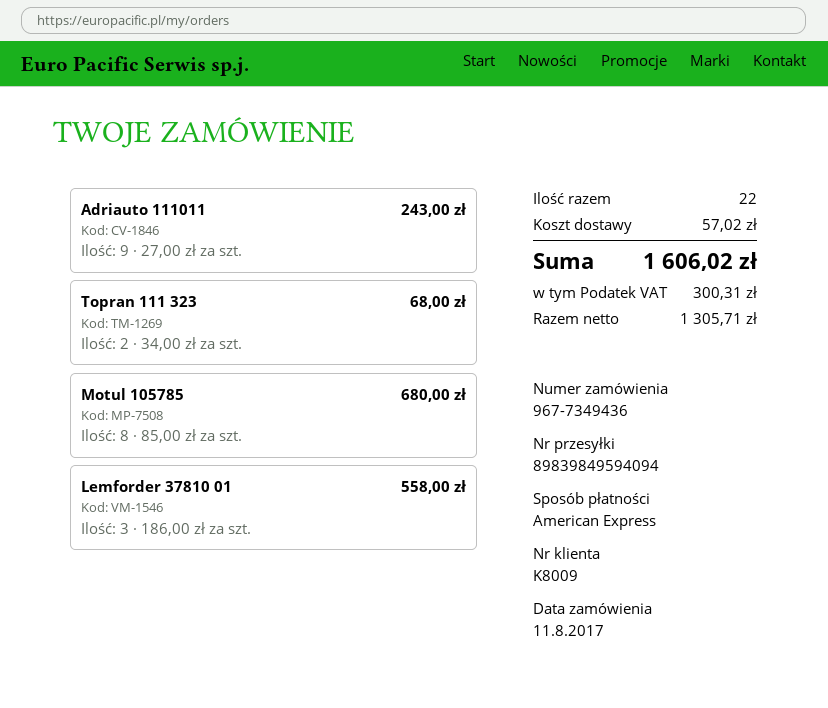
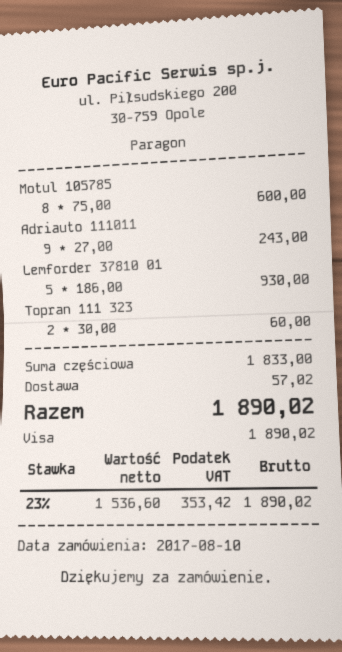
order date: 2017-08-11 -> 2017-08-10
payment method: American Express -> Visa
Topran 111 323: 2 x 34.00 = 68.00 -> 2 x 30.00 = 60.00
Motul 105785: 8 x 85.00 = 680.00 -> 8 x 75.00 = 600.00
Lemforder 37810 01: 3 x 186.00 = 558.00 -> 5 x 186.00 = 930.00
net: 1305.71 -> 1536.60
tax: 300.31 -> 353.42
total: 1606.02 -> 1890.02

